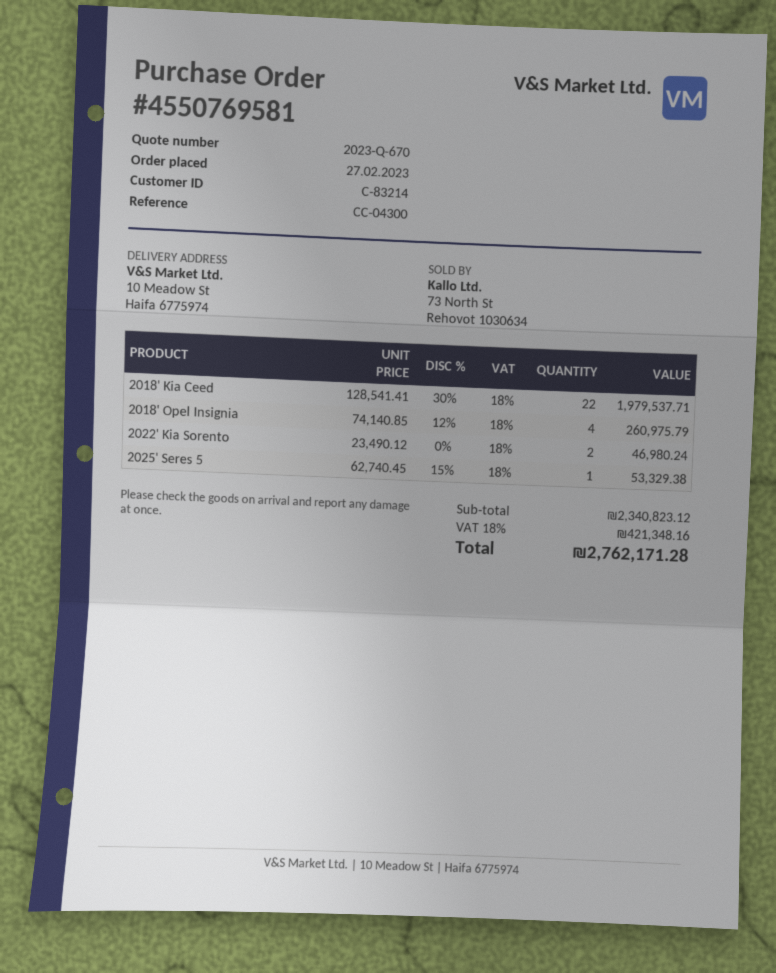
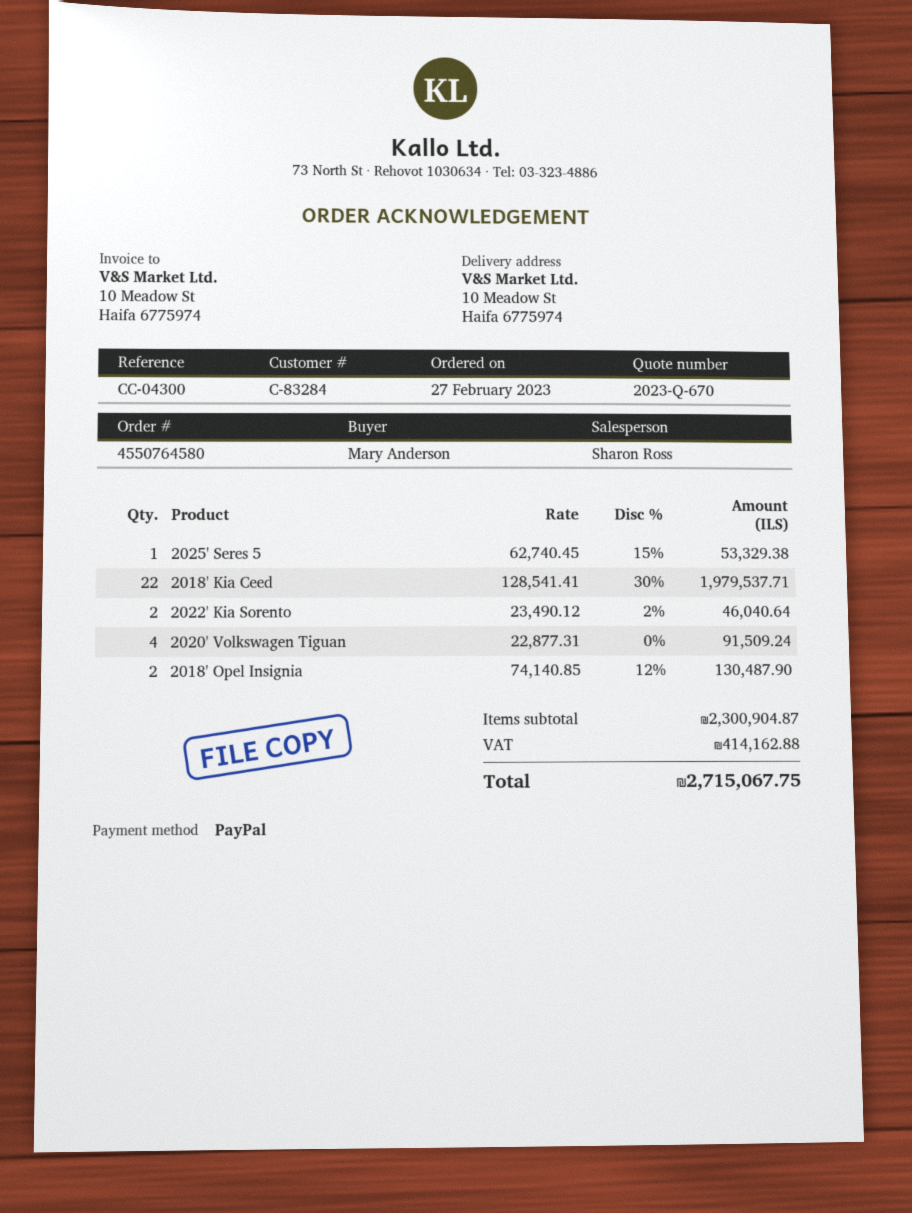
order number: 4550769581 -> 4550764580
customer number: C-83214 -> C-83284
2018' Opel Insignia: 4 x 74140.85 - 12% = 260975.79 -> 2 x 74140.85 - 12% = 130487.90
2022' Kia Sorento: 2 x 23490.12 = 46980.24 -> 2 x 23490.12 - 2% = 46040.64
2020' Volkswagen Tiguan: none -> 4 x 22877.31 = 91509.24
subtotal: 2340823.12 -> 2300904.87
tax: 421348.16 -> 414162.88
total: 2762171.28 -> 2715067.75

